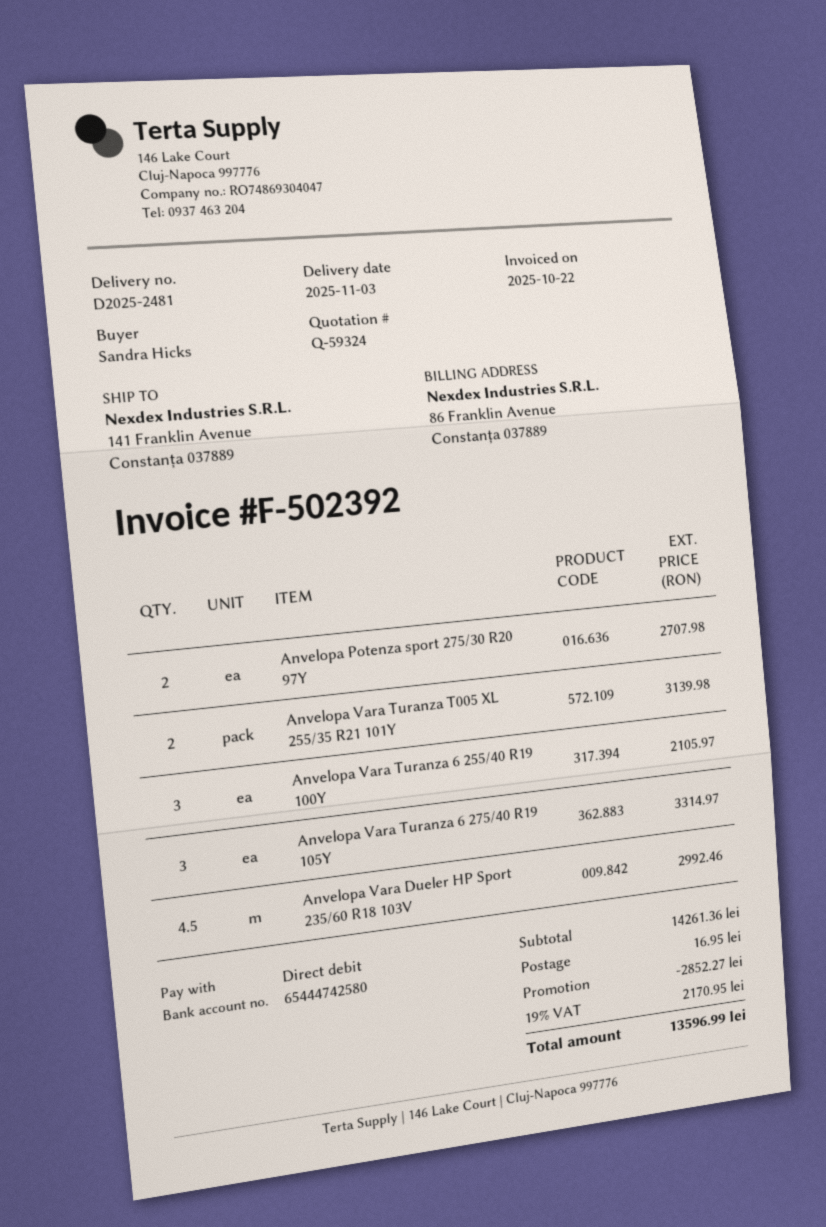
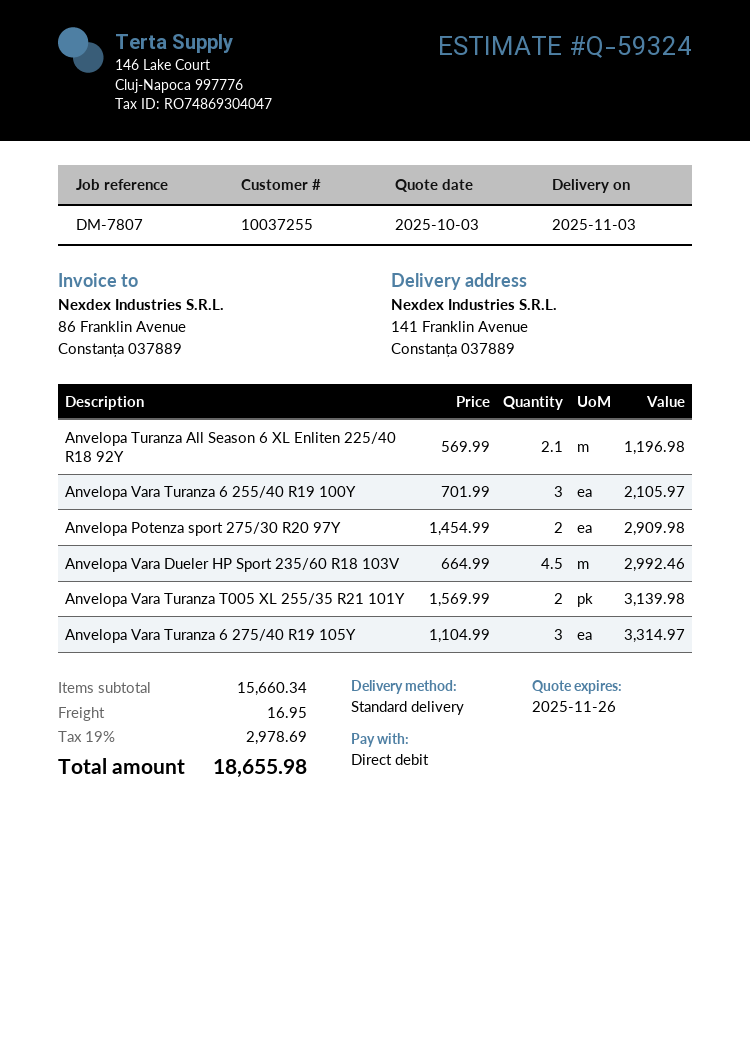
Anvelopa Potenza sport 275/30 R20 97Y: 2 for 2707.98 -> 2 for 2909.98
Anvelopa Turanza All Season 6 XL Enliten 225/40 R18 92Y: none -> 2.1 for 1196.98
subtotal: 14261.36 -> 15660.34
discount: 2852.27 -> none
tax: 19% = 2170.95 -> 19% = 2978.69
total: 13596.99 -> 18655.98

